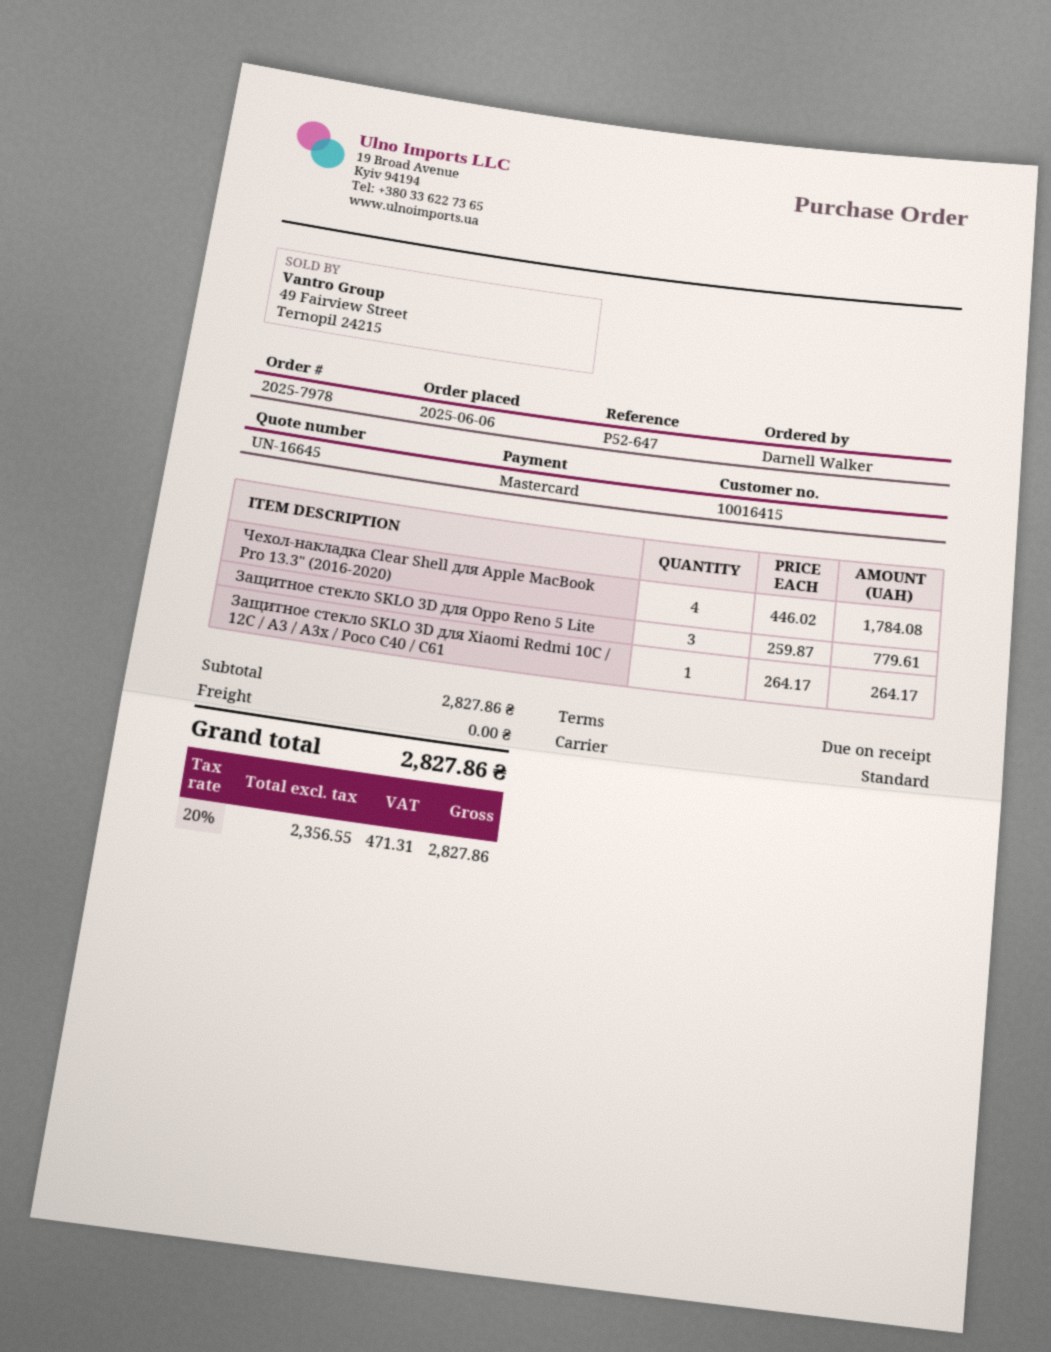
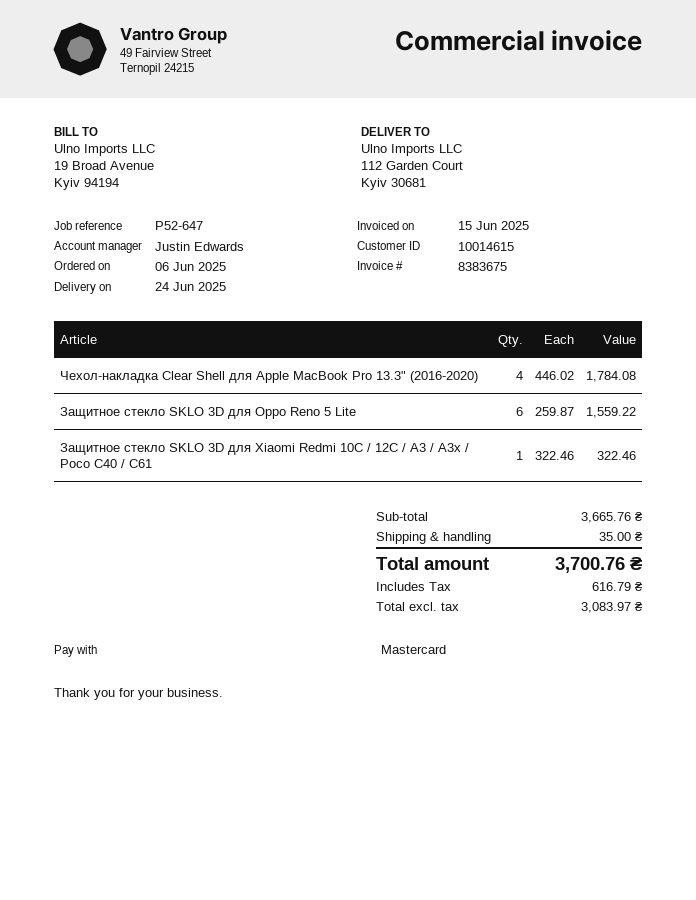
customer number: 10016415 -> 10014615
Защитное стекло SKLO 3D для Oppo Reno 5 Lite: 3 x 259.87 = 779.61 -> 6 x 259.87 = 1559.22
Защитное стекло SKLO 3D для Xiaomi Redmi 10C / 12C / A3 / A3x / Poco C40 / C61: 1 x 264.17 = 264.17 -> 1 x 322.46 = 322.46
subtotal: 2827.86 -> 3665.76
shipping: 0.00 -> 35.00
net: 2356.55 -> 3083.97
tax: 471.31 -> 616.79
total: 2827.86 -> 3700.76

